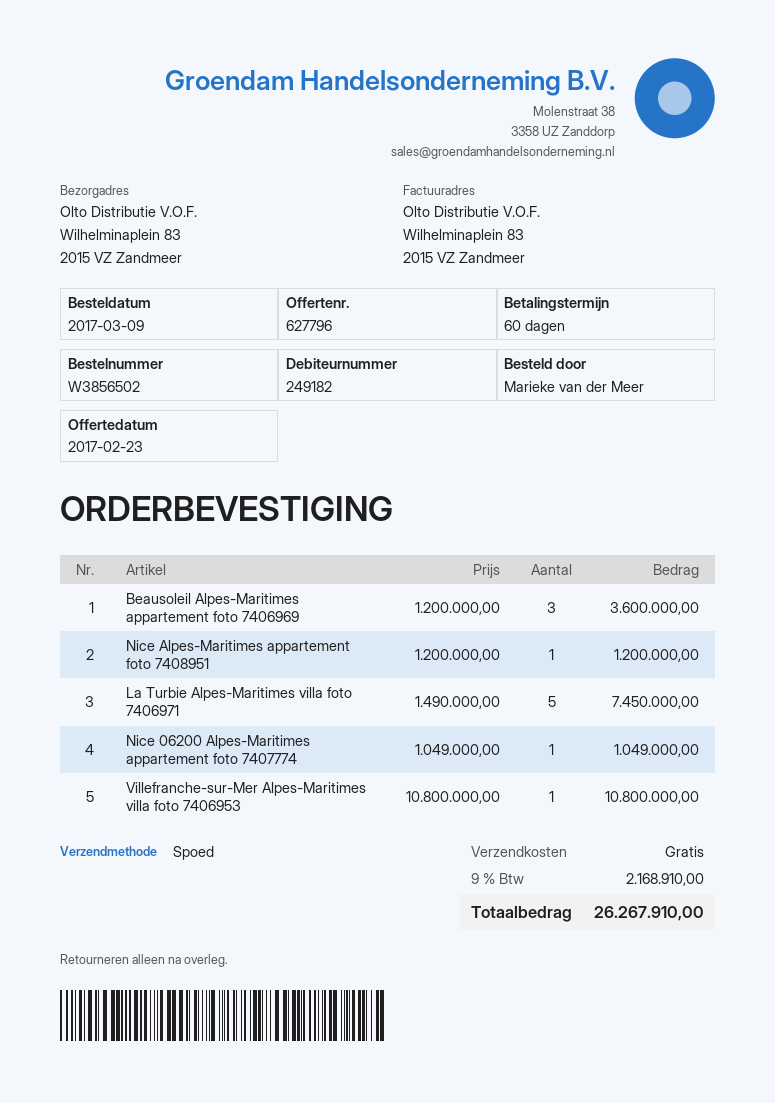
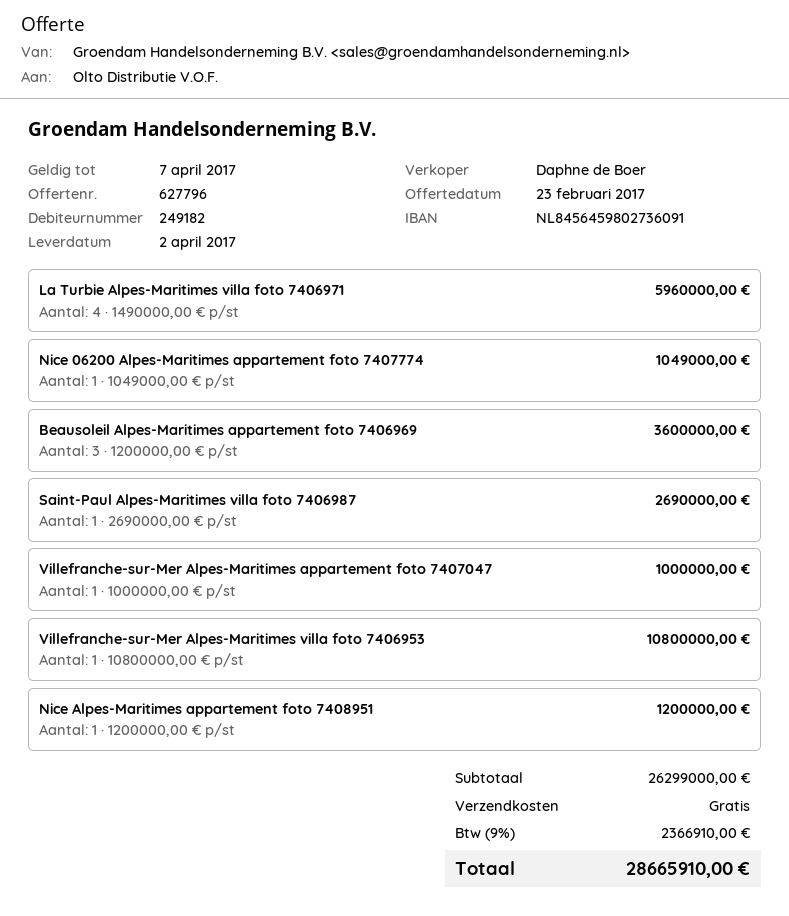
La Turbie Alpes-Maritimes villa foto 7406971: 5 x 1490000.00 = 7450000.00 -> 4 x 1490000.00 = 5960000.00
Saint-Paul Alpes-Maritimes villa foto 7406987: none -> 1 x 2690000.00 = 2690000.00
Villefranche-sur-Mer Alpes-Maritimes appartement foto 7407047: none -> 1 x 1000000.00 = 1000000.00
tax: 9% = 2168910.00 -> 9% = 2366910.00
total: 26267910.00 -> 28665910.00

